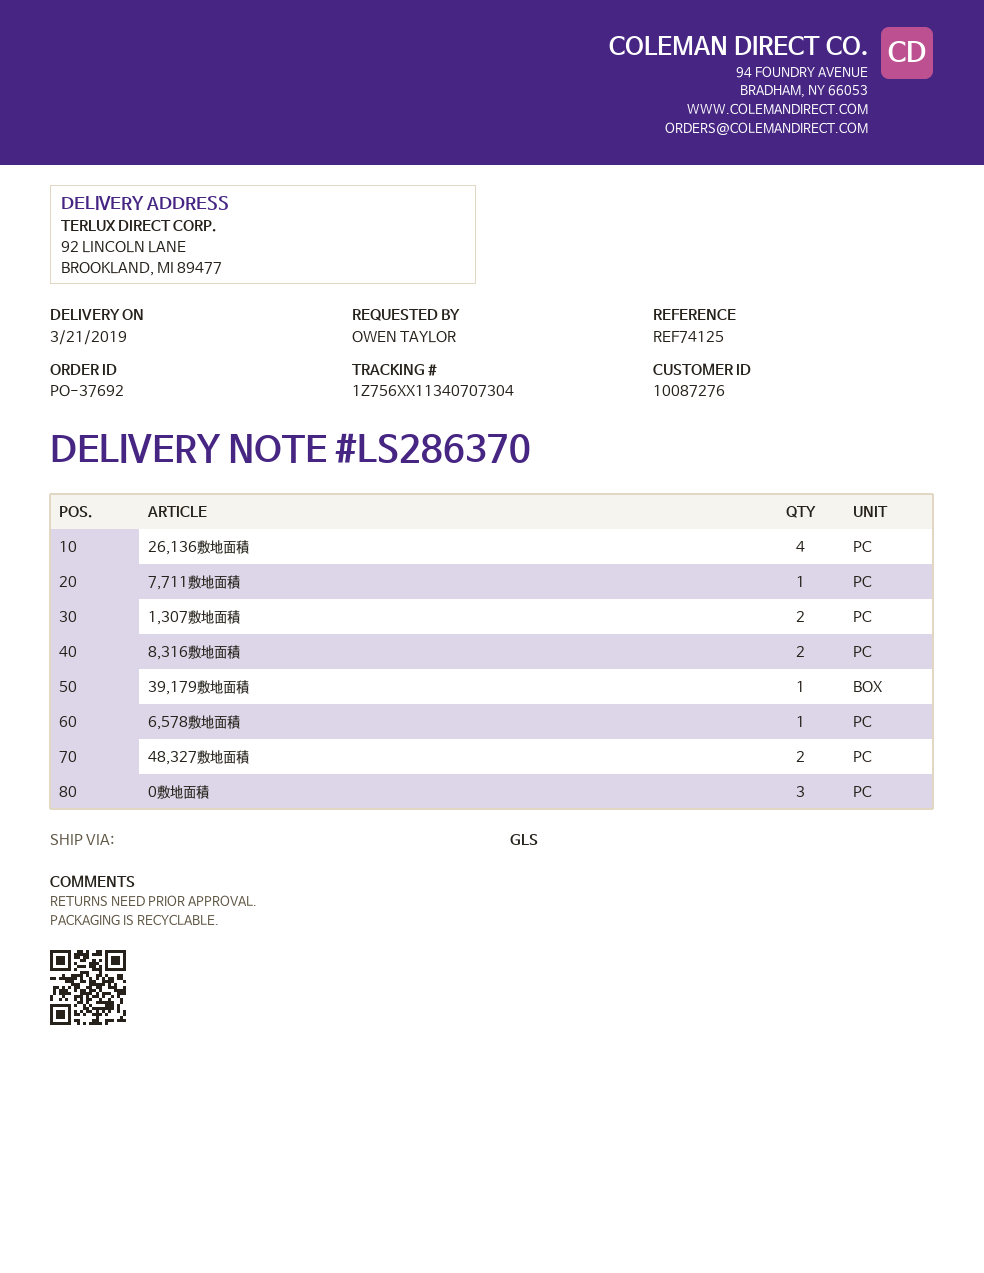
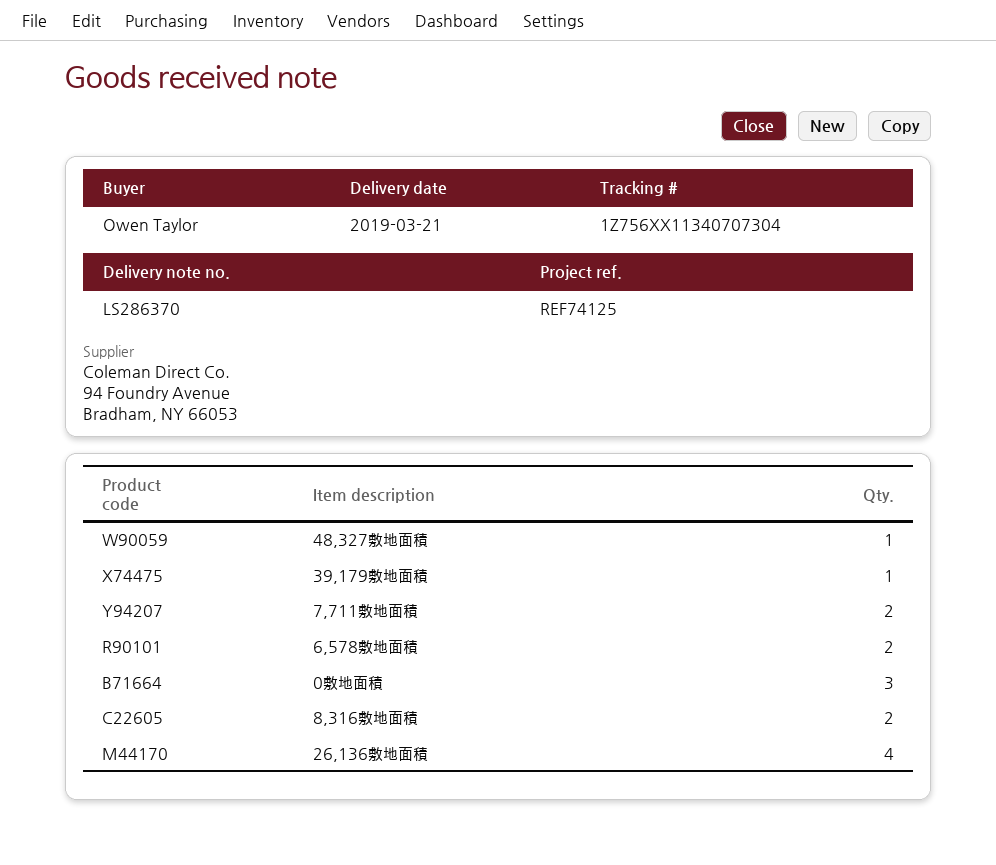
7,711敷地面積: 1 -> 2
1,307敷地面積: 2 -> none
6,578敷地面積: 1 -> 2
48,327敷地面積: 2 -> 1

